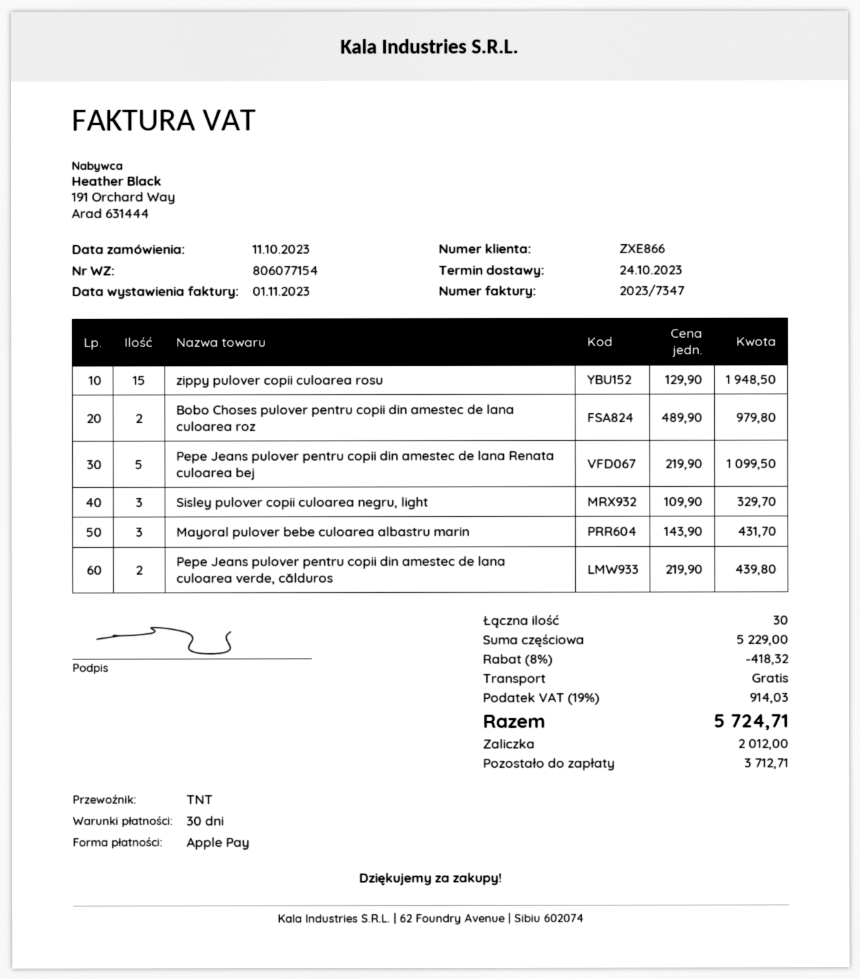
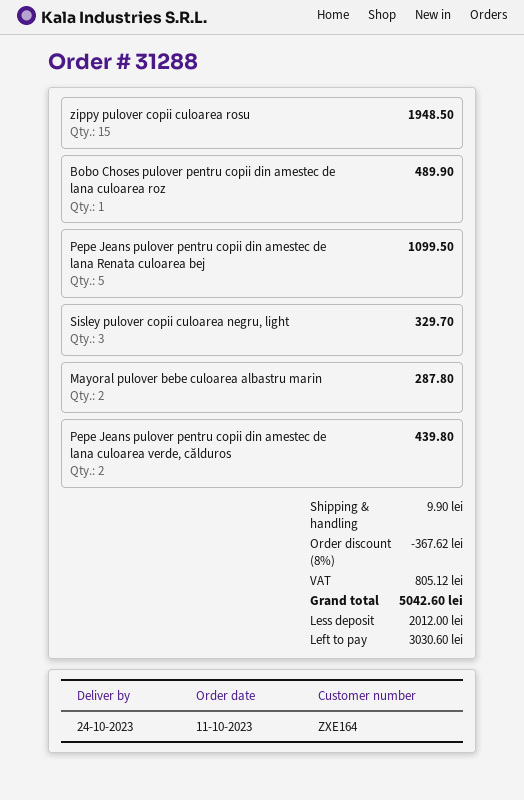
customer number: ZXE866 -> ZXE164
Bobo Choses pulover pentru copii din amestec de lana culoarea roz: 2 for 979.80 -> 1 for 489.90
Mayoral pulover bebe culoarea albastru marin: 3 for 431.70 -> 2 for 287.80
discount: 8% = 418.32 -> 8% = 367.62
shipping: 0.00 -> 9.90
tax: 914.03 -> 805.12
total: 5724.71 -> 5042.60
balance: 3712.71 -> 3030.60

